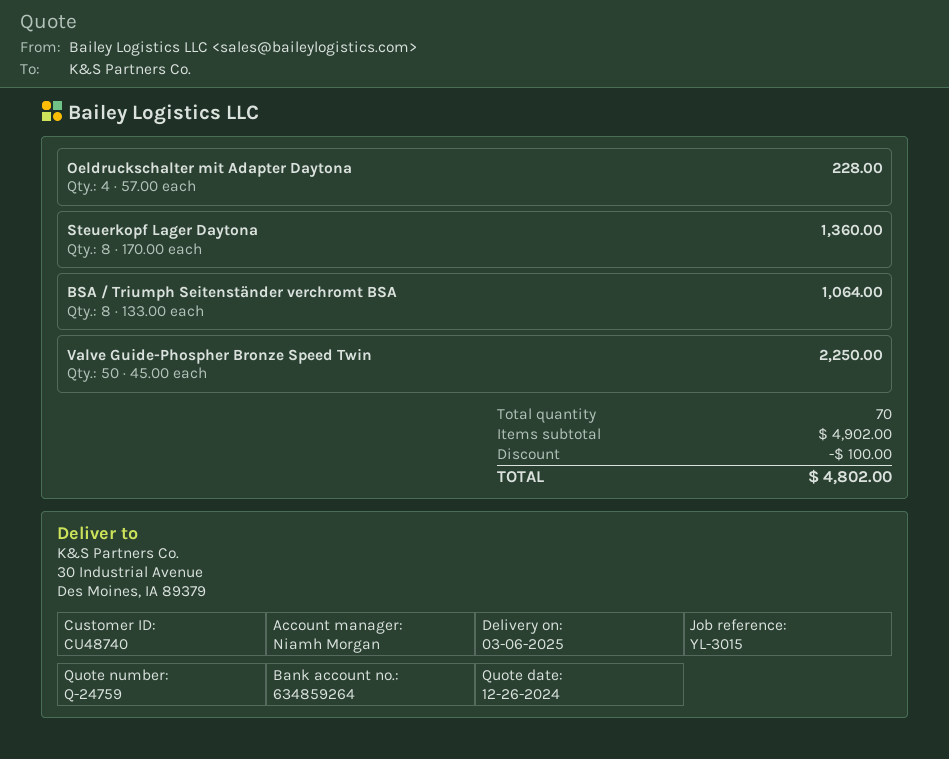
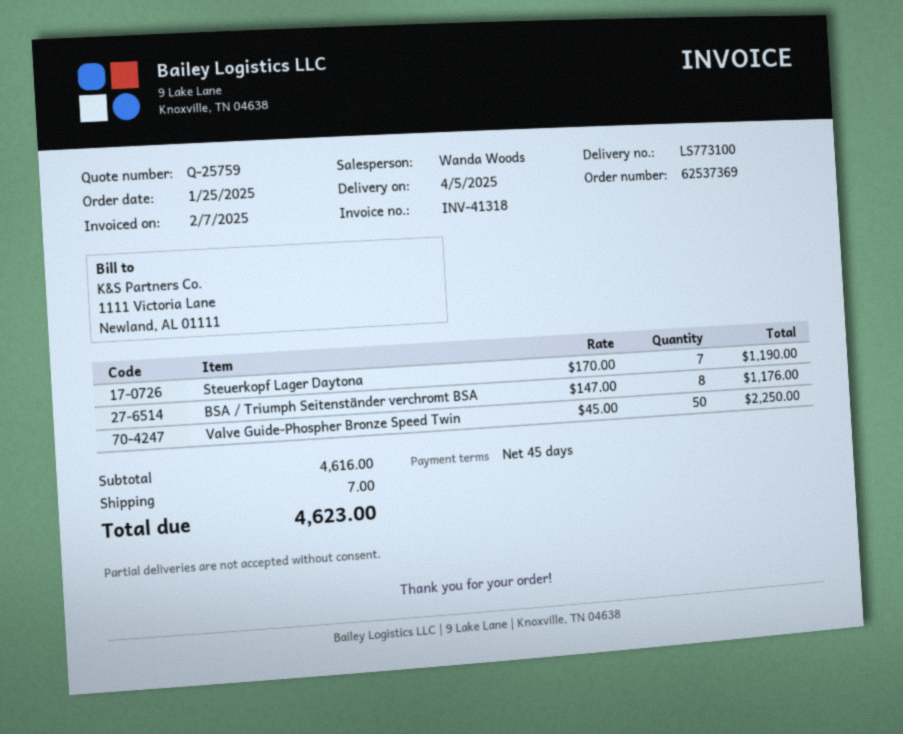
quote number: Q-24759 -> Q-25759
delivery date: 2025-03-06 -> 2025-04-05
sales rep: Niamh Morgan -> Wanda Woods
Oeldruckschalter mit Adapter Daytona: 4 x 57.00 = 228.00 -> none
Steuerkopf Lager Daytona: 8 x 170.00 = 1360.00 -> 7 x 170.00 = 1190.00
BSA / Triumph Seitenständer verchromt BSA: 8 x 133.00 = 1064.00 -> 8 x 147.00 = 1176.00
subtotal: 4902.00 -> 4616.00
discount: 100.00 -> none
shipping: none -> 7.00
total: 4802.00 -> 4623.00

